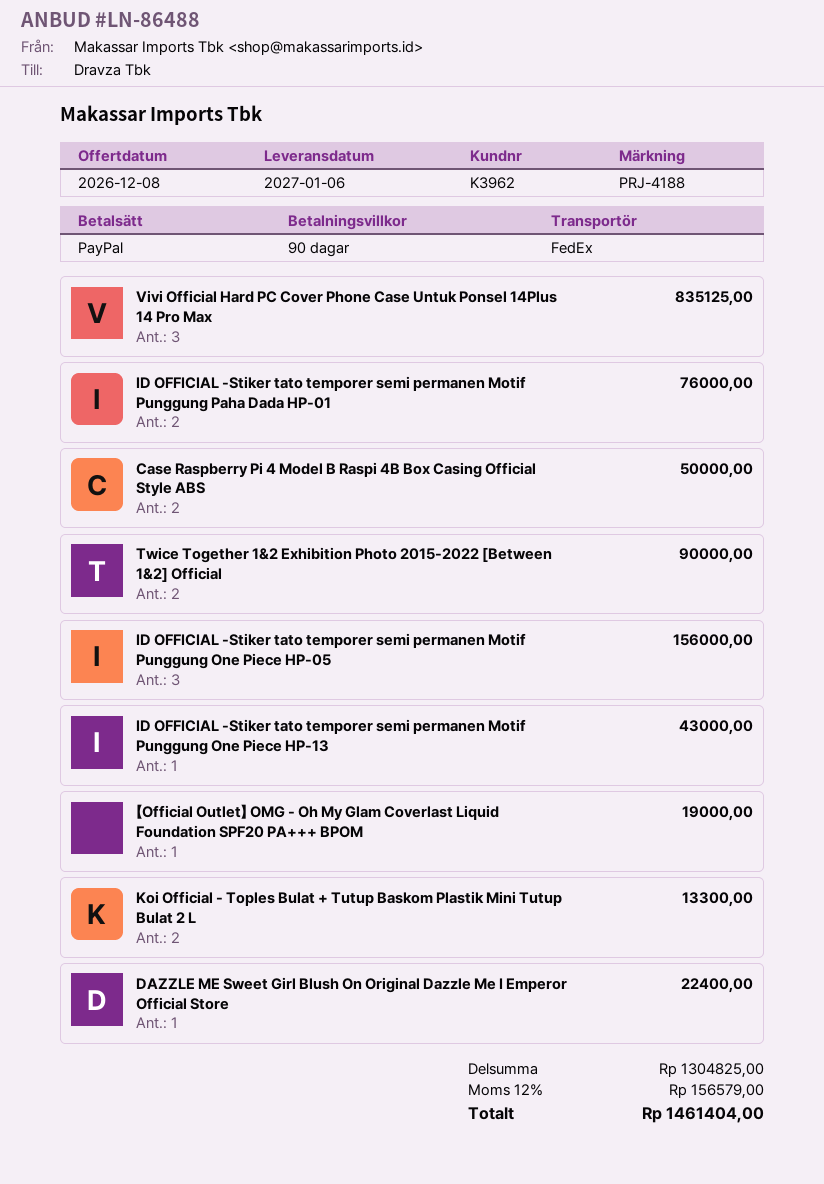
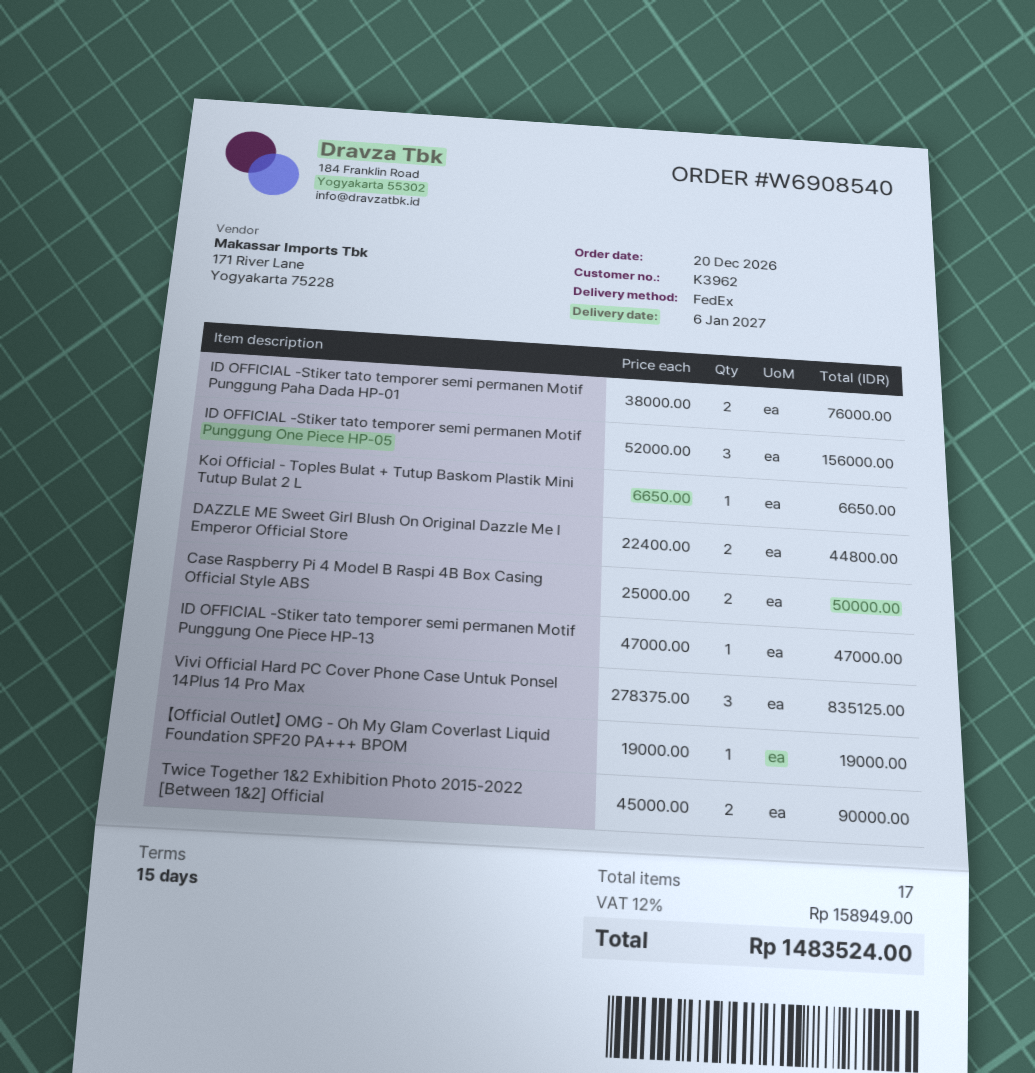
payment terms: 90 days -> 15 days
ID OFFICIAL -Stiker tato temporer semi permanen Motif Punggung One Piece HP-13: 1 for 43000.00 -> 1 for 47000.00
Koi Official - Toples Bulat + Tutup Baskom Plastik Mini Tutup Bulat 2 L: 2 for 13300.00 -> 1 for 6650.00
DAZZLE ME Sweet Girl Blush On Original Dazzle Me I Emperor Official Store: 1 for 22400.00 -> 2 for 44800.00
tax: 12% = 156579.00 -> 12% = 158949.00
total: 1461404.00 -> 1483524.00

